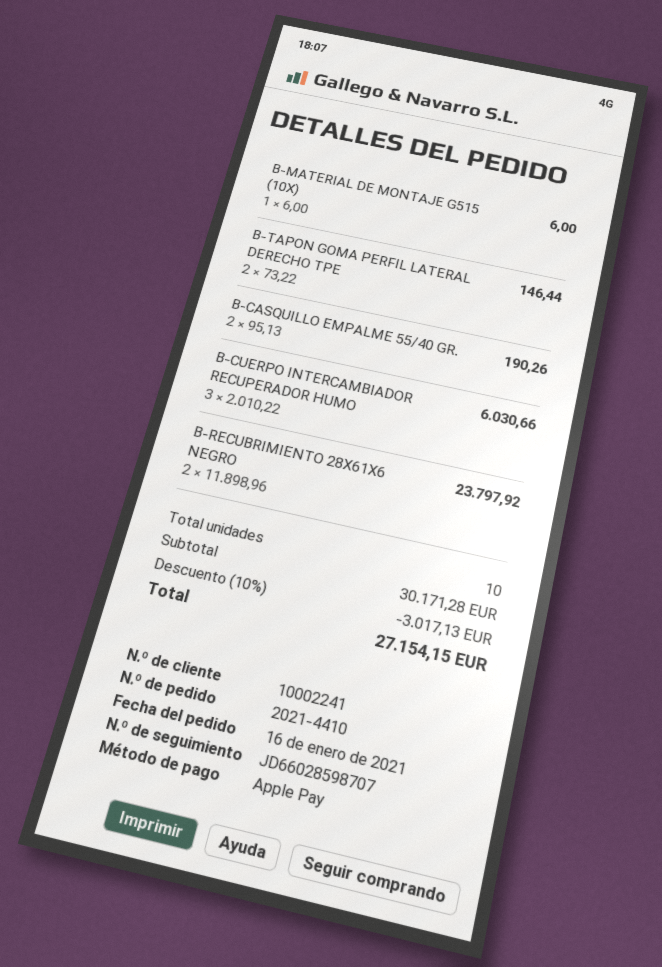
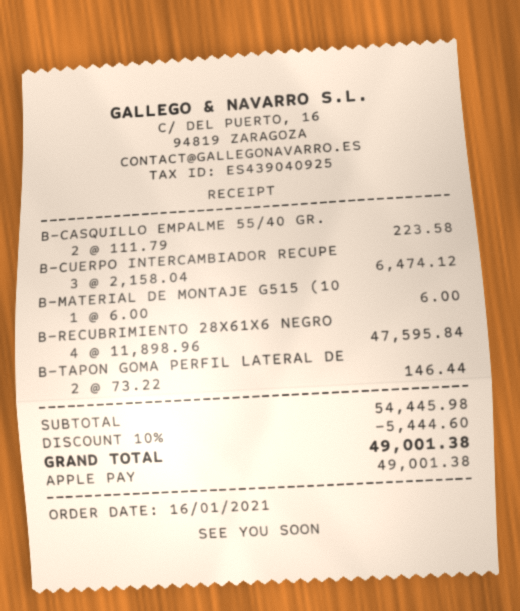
B-CASQUILLO EMPALME 55/40 GR.: 2 x 95.13 = 190.26 -> 2 x 111.79 = 223.58
B-CUERPO INTERCAMBIADOR RECUPERADOR HUMO: 3 x 2010.22 = 6030.66 -> 3 x 2158.04 = 6474.12
B-RECUBRIMIENTO 28X61X6 NEGRO: 2 x 11898.96 = 23797.92 -> 4 x 11898.96 = 47595.84
subtotal: 30171.28 -> 54445.98
discount: 10% = 3017.13 -> 10% = 5444.60
total: 27154.15 -> 49001.38

